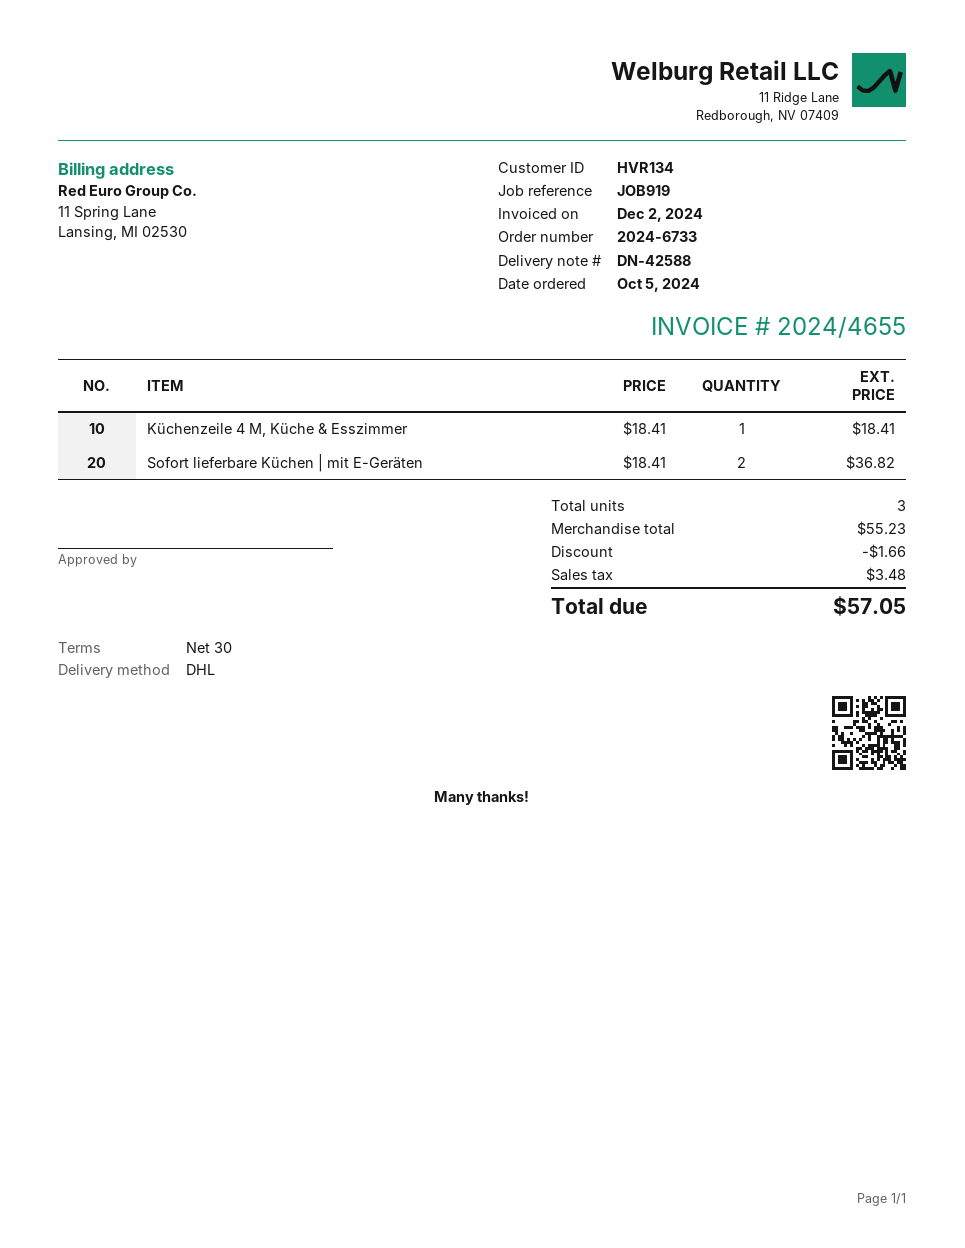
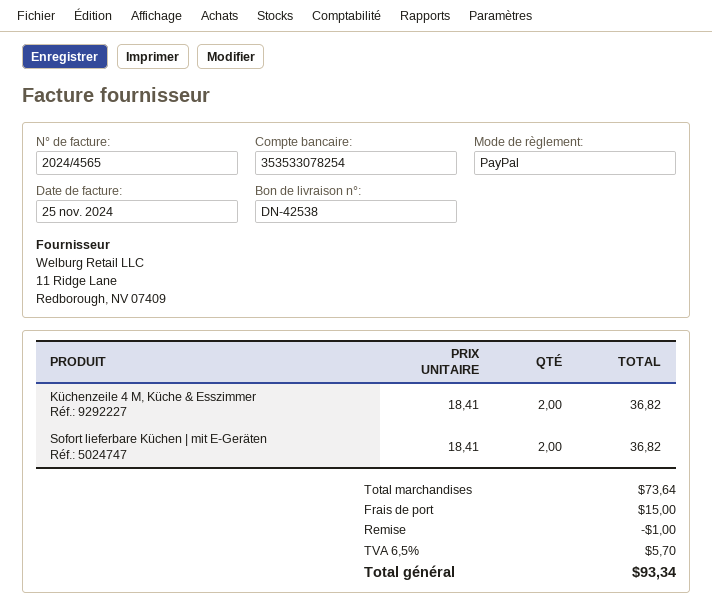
delivery note number: DN-42588 -> DN-42538
invoice number: 2024/4655 -> 2024/4565
invoice date: 2024-12-02 -> 2024-11-25
Küchenzeile 4 M, Küche & Esszimmer: 1 x 18.41 = 18.41 -> 2 x 18.41 = 36.82
subtotal: 55.23 -> 73.64
discount: 1.66 -> 1.00
shipping: none -> 15.00
tax: 3.48 -> 5.70
total: 57.05 -> 93.34

